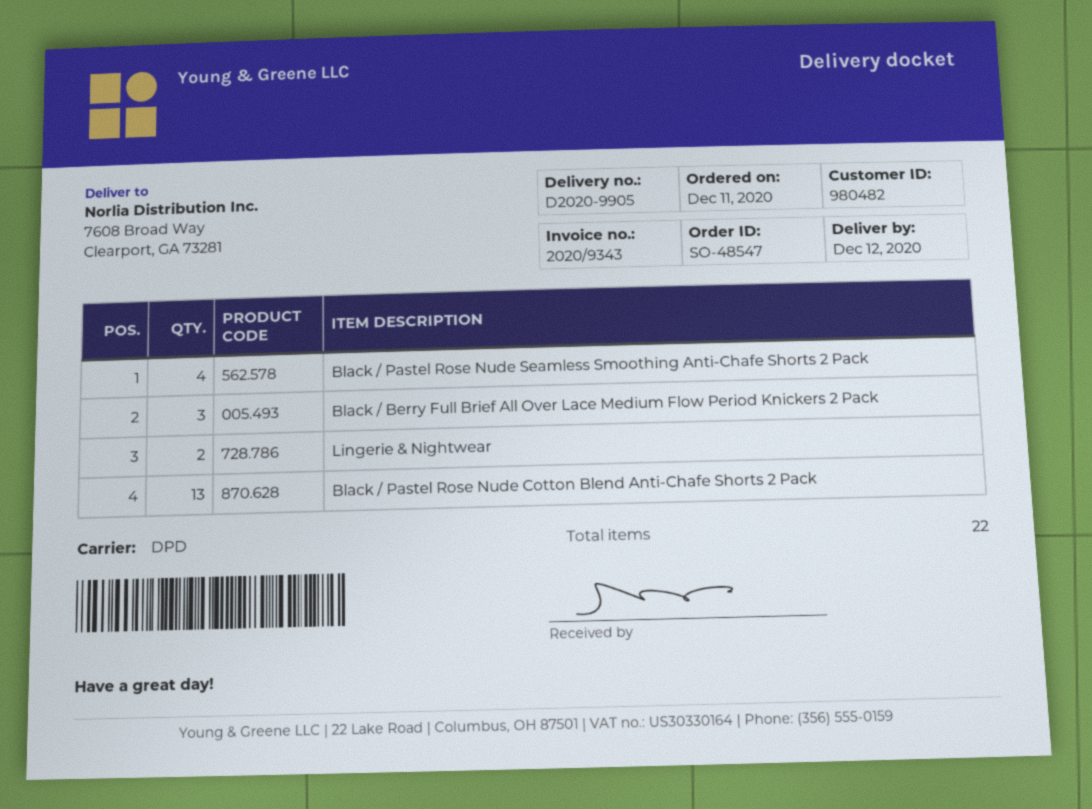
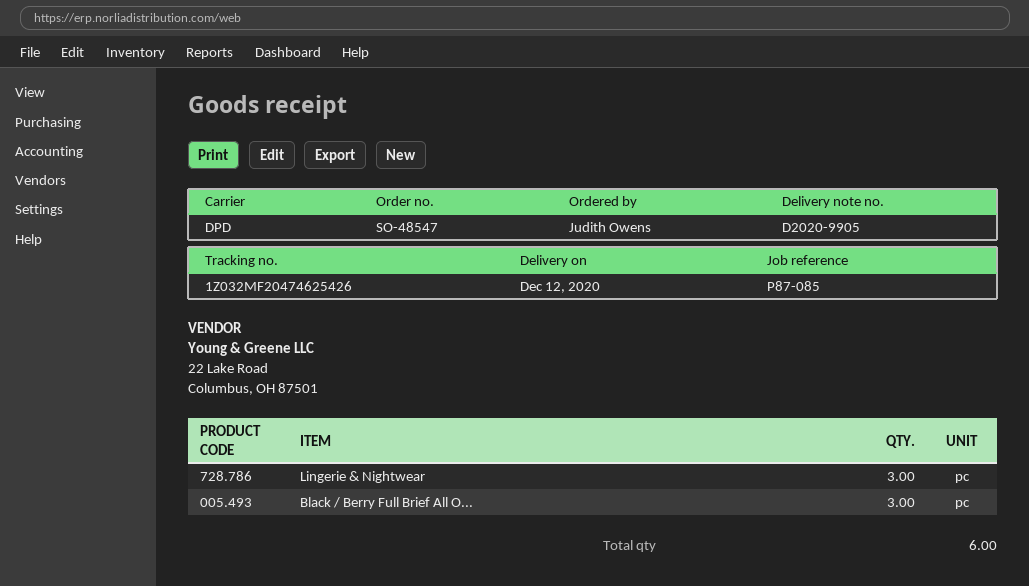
Black / Pastel Rose Nude Seamless Smoothing Anti-Chafe Shorts 2 Pack: 4 -> none
Lingerie & Nightwear: 2 -> 3
Black / Pastel Rose Nude Cotton Blend Anti-Chafe Shorts 2 Pack: 13 -> none
total quantity: 22 -> 6

